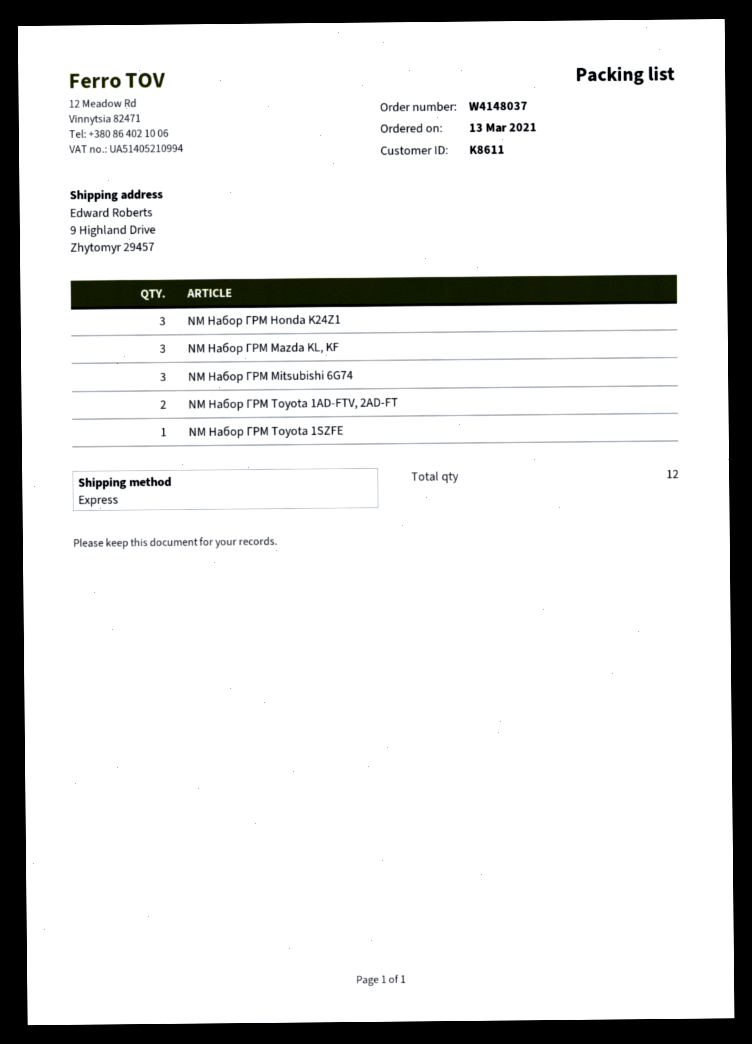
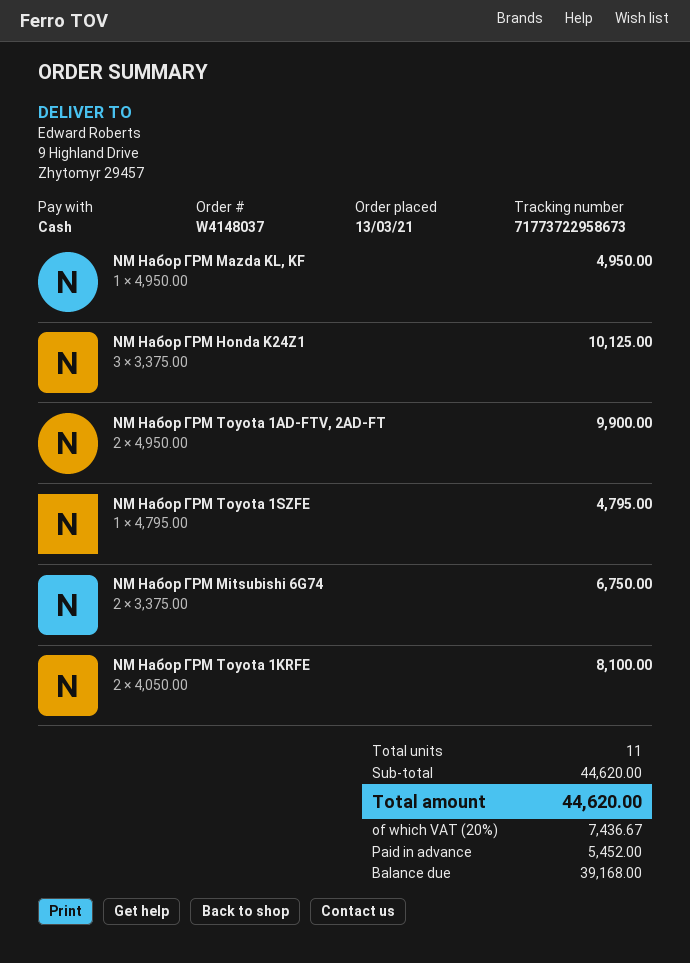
NM Набор ГРМ Mazda KL, KF: 3 -> 1
NM Набор ГРМ Mitsubishi 6G74: 3 -> 2
NM Набор ГРМ Toyota 1KRFE: none -> 2
total quantity: 12 -> 11

